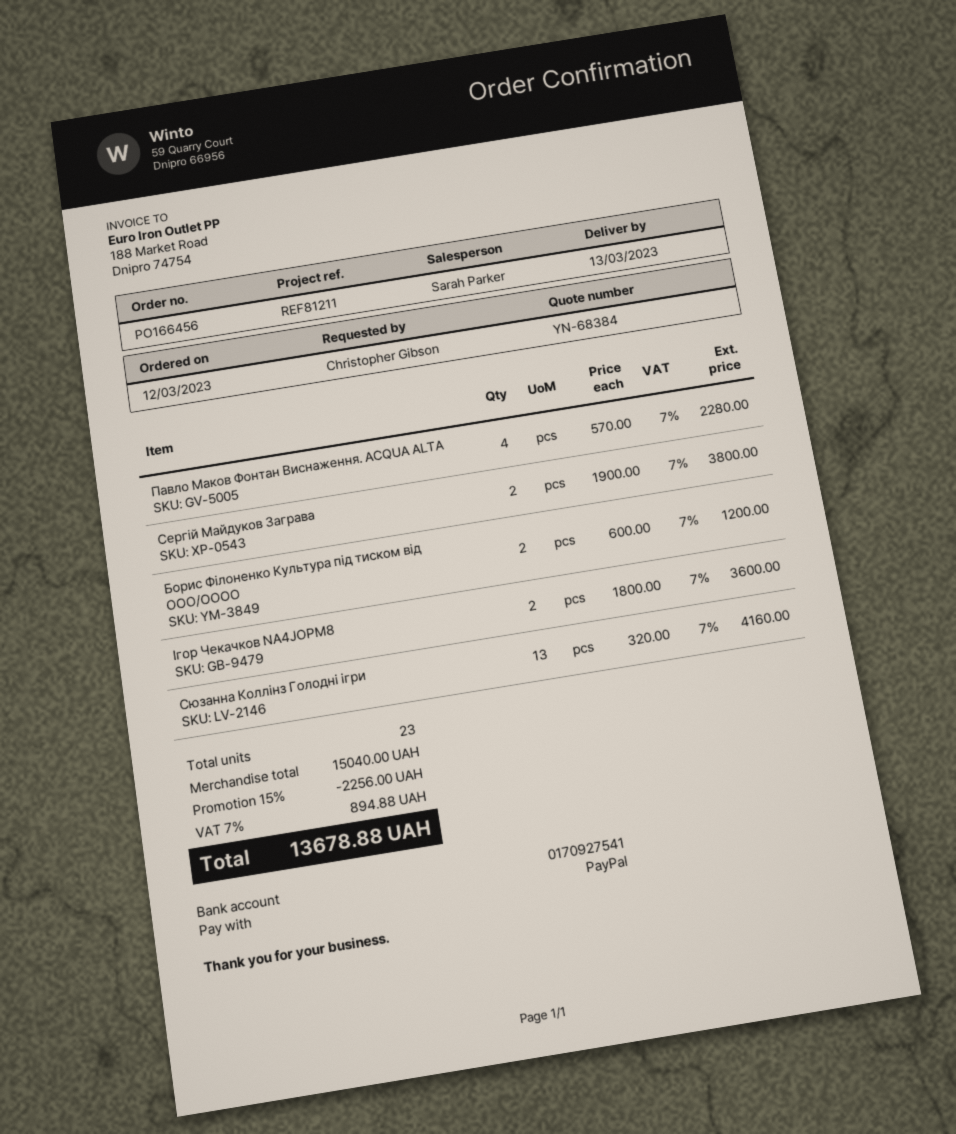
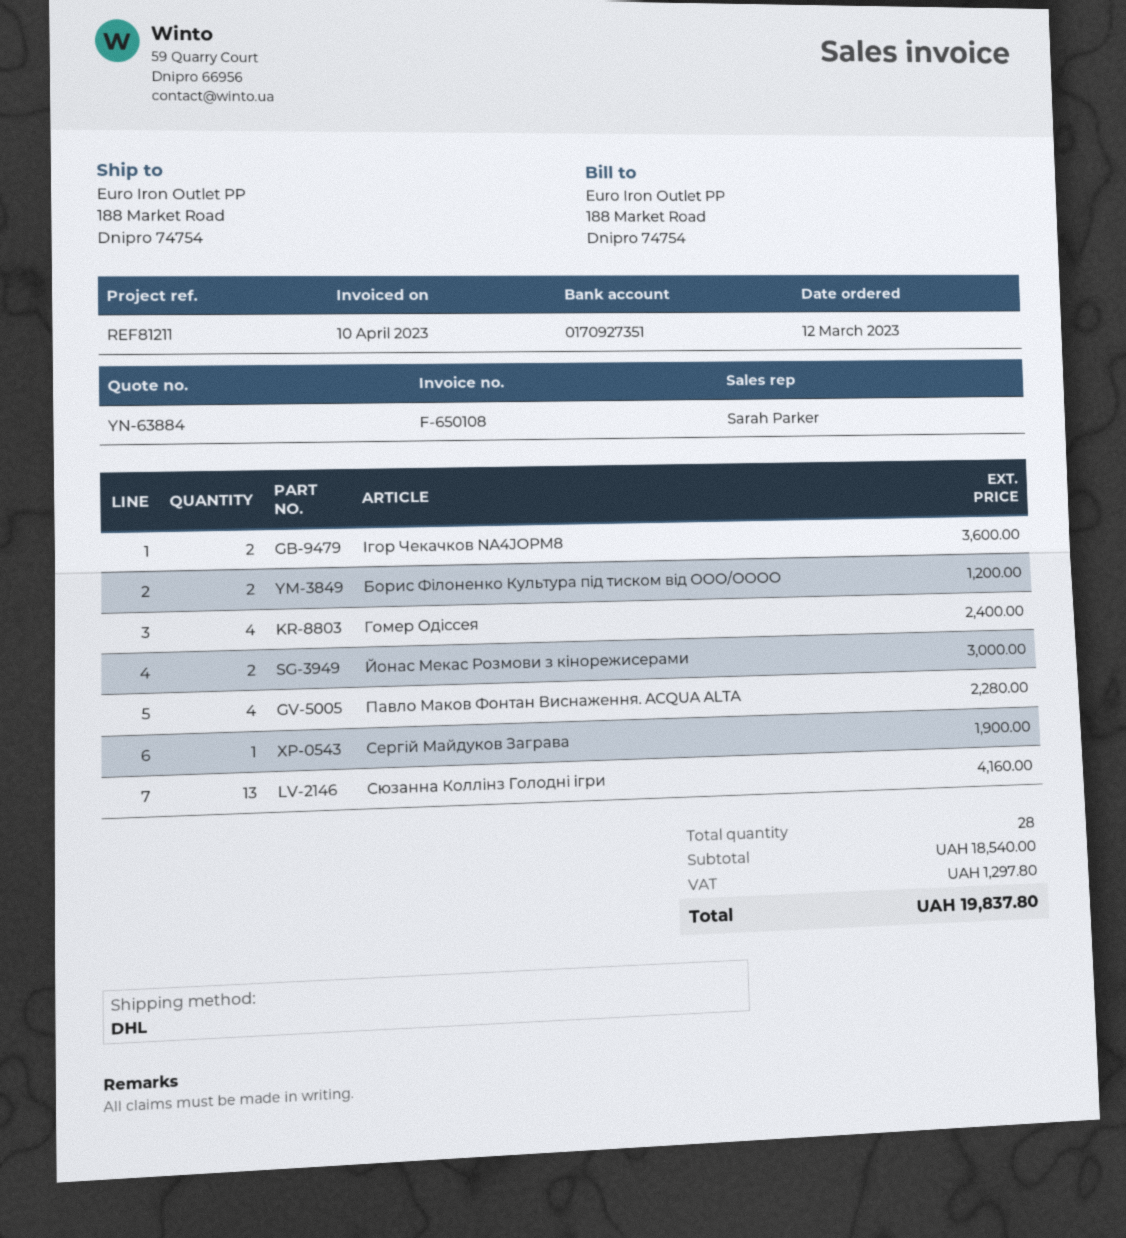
quote number: YN-68384 -> YN-63884
bank account: 0170927541 -> 0170927351
Сергій Майдуков Заграва: 2 for 3800.00 -> 1 for 1900.00
Гомер Одіссея: none -> 4 for 2400.00
Йонас Мекас Розмови з кінорежисерами: none -> 2 for 3000.00
total quantity: 23 -> 28
subtotal: 15040.00 -> 18540.00
discount: 15% = 2256.00 -> none
tax: 894.88 -> 1297.80
total: 13678.88 -> 19837.80

